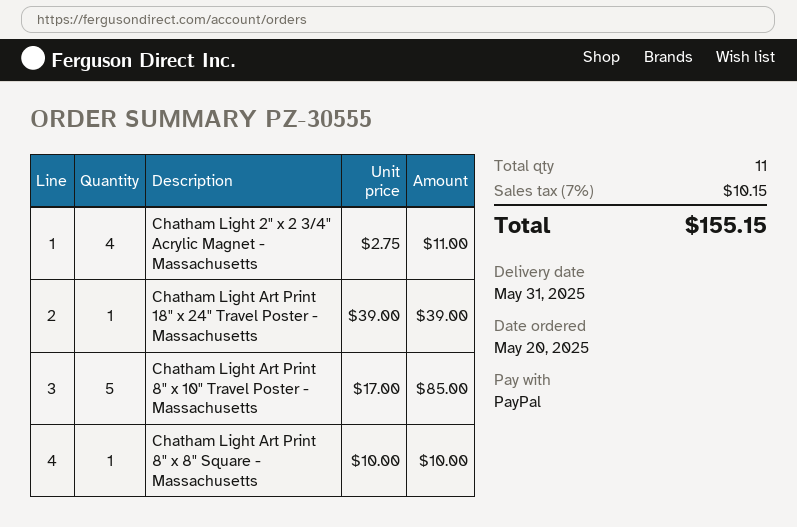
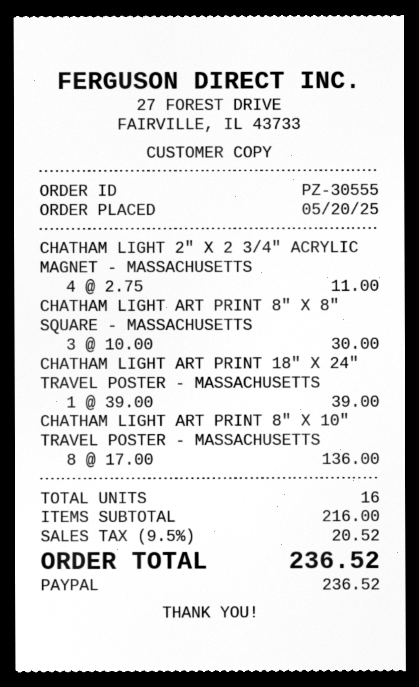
Chatham Light Art Print 8" x 10" Travel Poster - Massachusetts: 5 x 17.00 = 85.00 -> 8 x 17.00 = 136.00
Chatham Light Art Print 8" x 8" Square - Massachusetts: 1 x 10.00 = 10.00 -> 3 x 10.00 = 30.00
total quantity: 11 -> 16
tax: 7% = 10.15 -> 9.5% = 20.52
total: 155.15 -> 236.52

